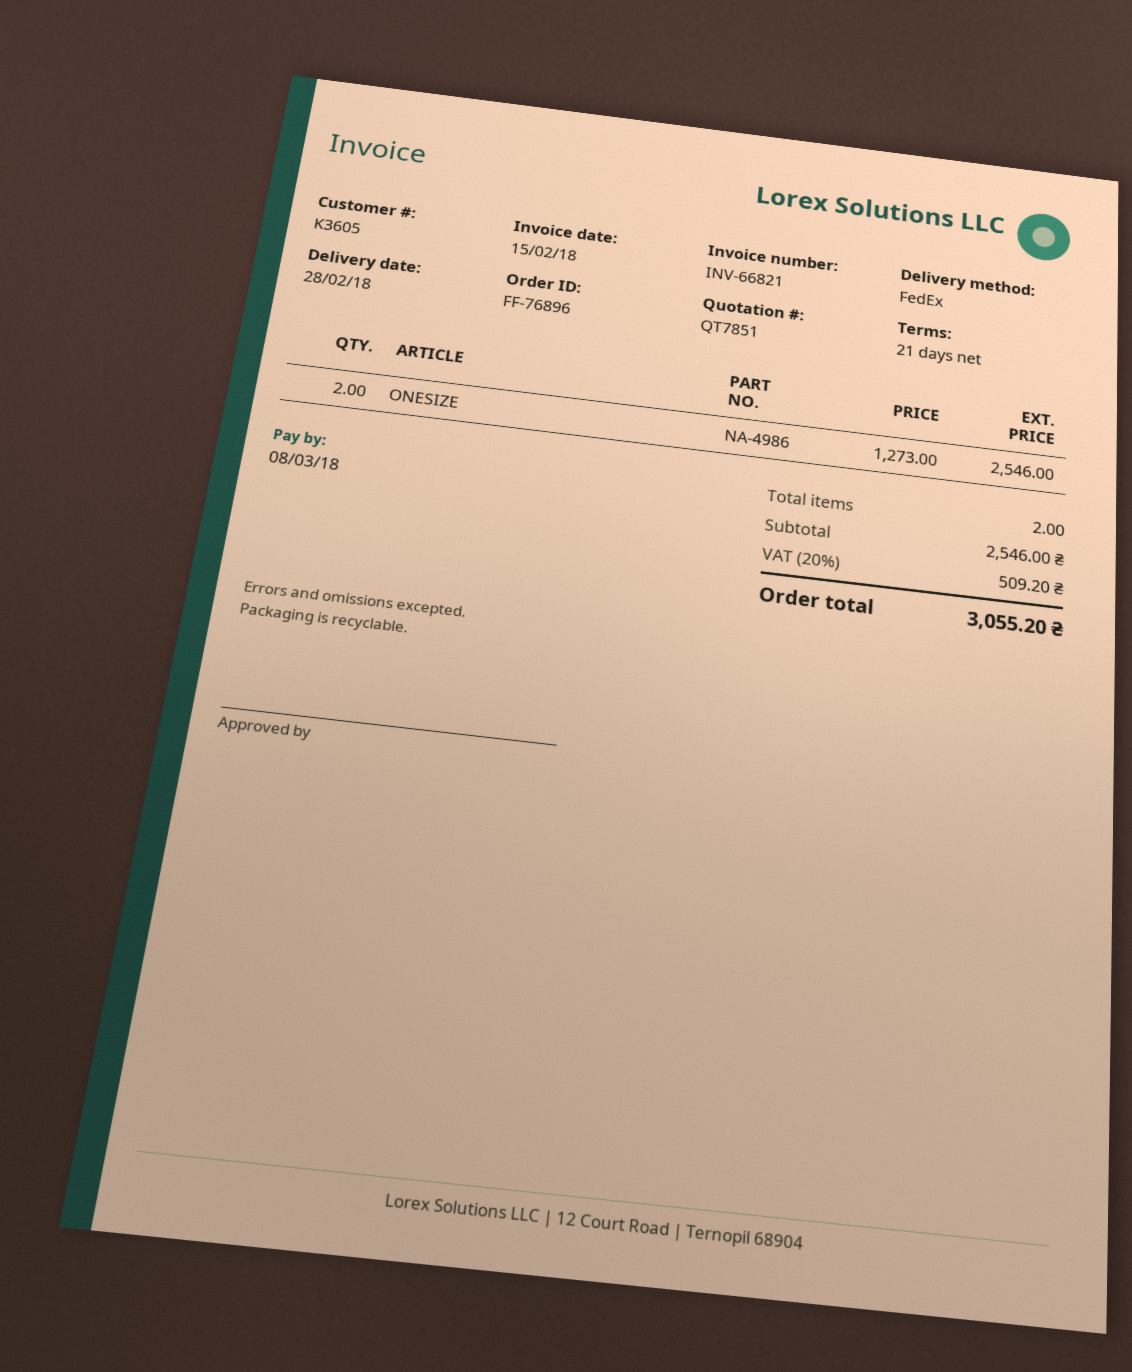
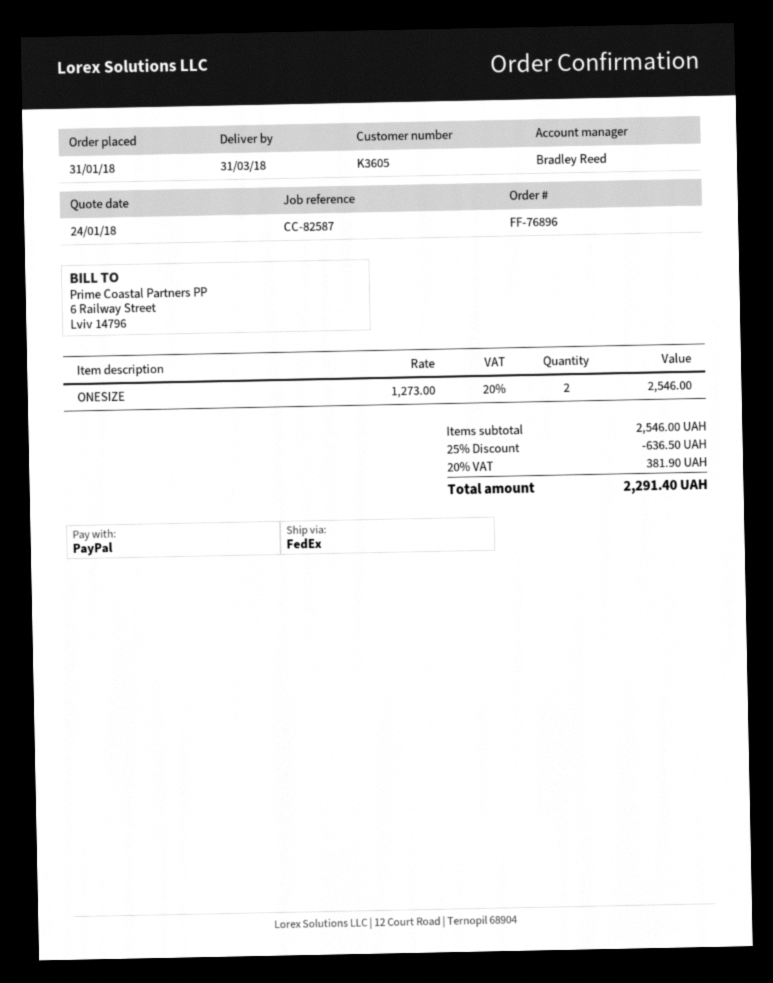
delivery date: 2018-02-28 -> 2018-03-31
discount: none -> 25% = 636.50
tax: 20% = 509.20 -> 20% = 381.90
total: 3055.20 -> 2291.40

